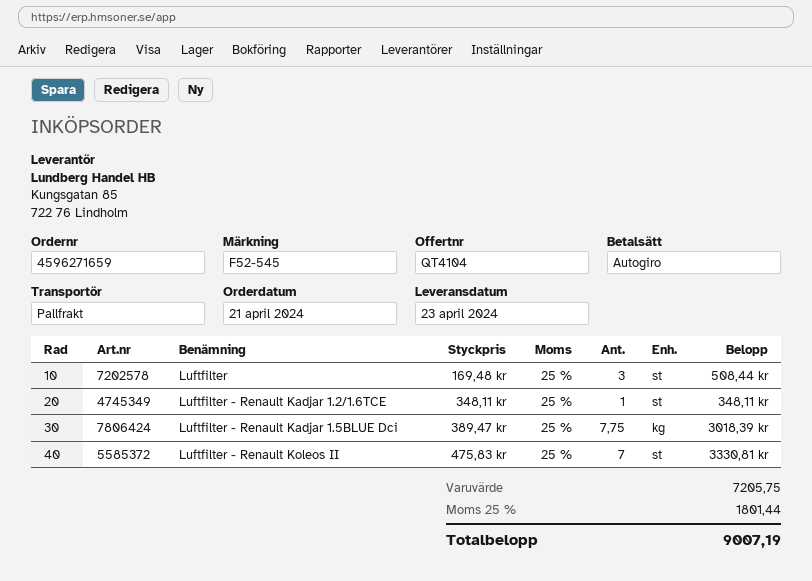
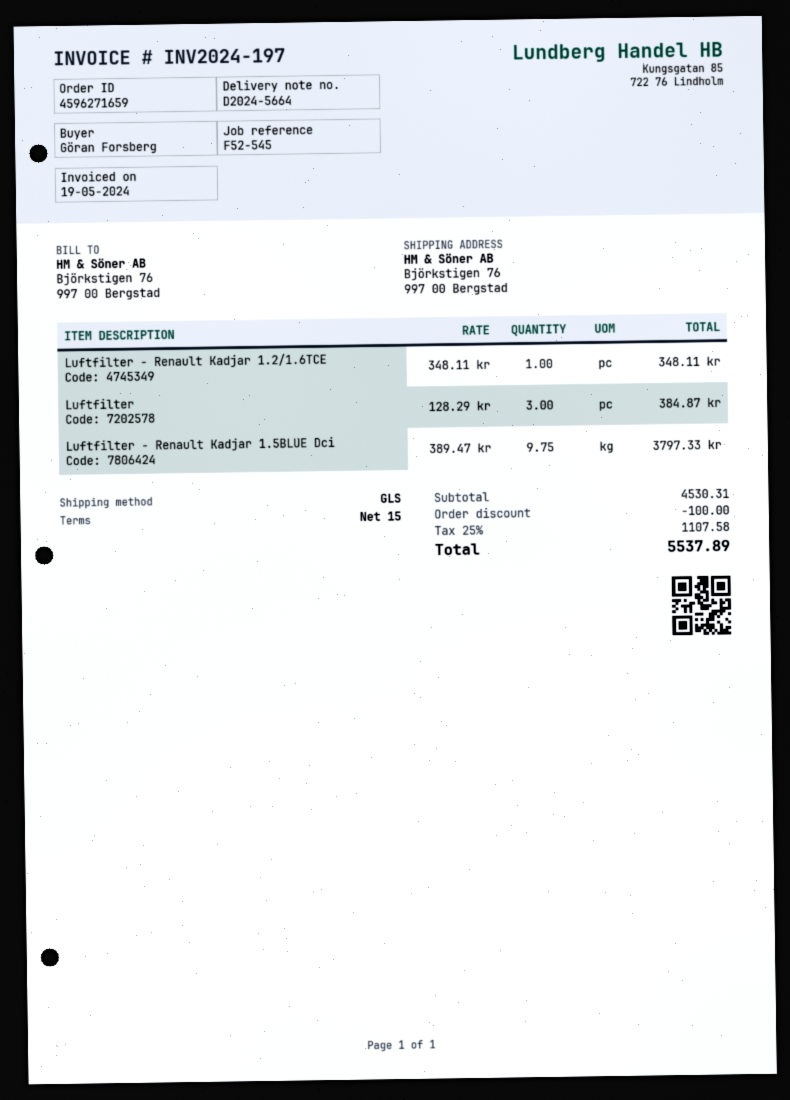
shipping method: pallet freight -> GLS
Luftfilter: 3 x 169.48 = 508.44 -> 3 x 128.29 = 384.87
Luftfilter - Renault Kadjar 1.5BLUE Dci: 7.75 x 389.47 = 3018.39 -> 9.75 x 389.47 = 3797.33
Luftfilter - Renault Koleos II: 7 x 475.83 = 3330.81 -> none
subtotal: 7205.75 -> 4530.31
discount: none -> 100.00
tax: 25% = 1801.44 -> 25% = 1107.58
total: 9007.19 -> 5537.89

